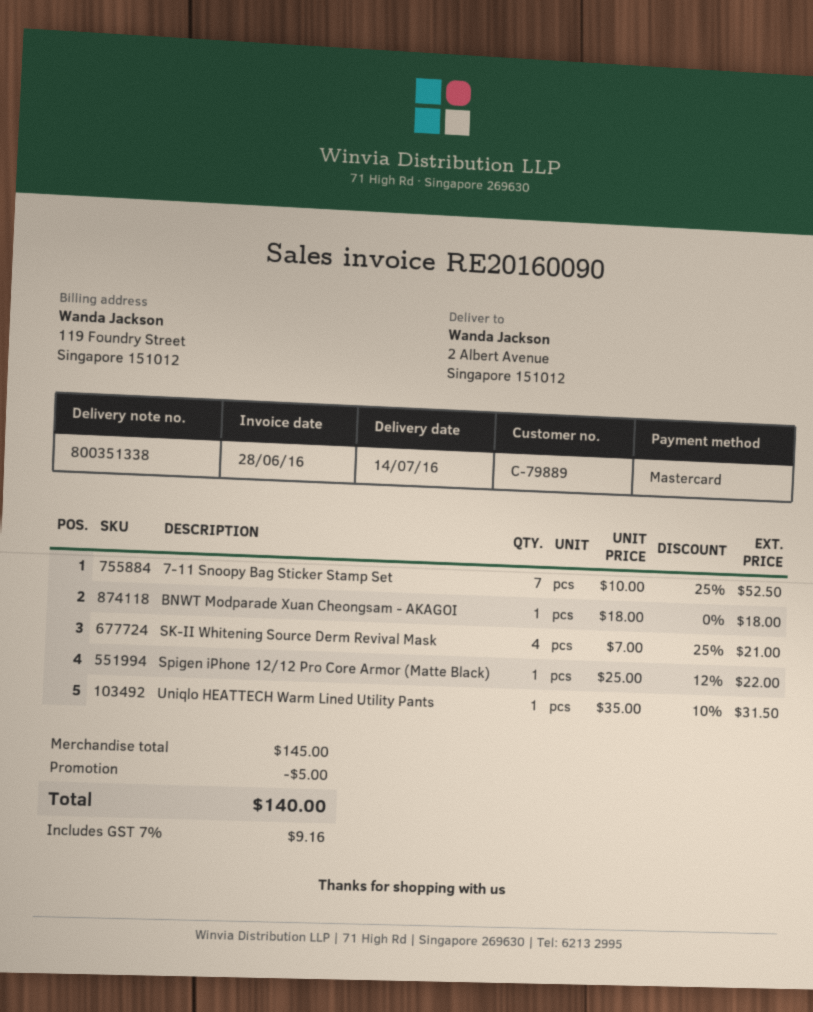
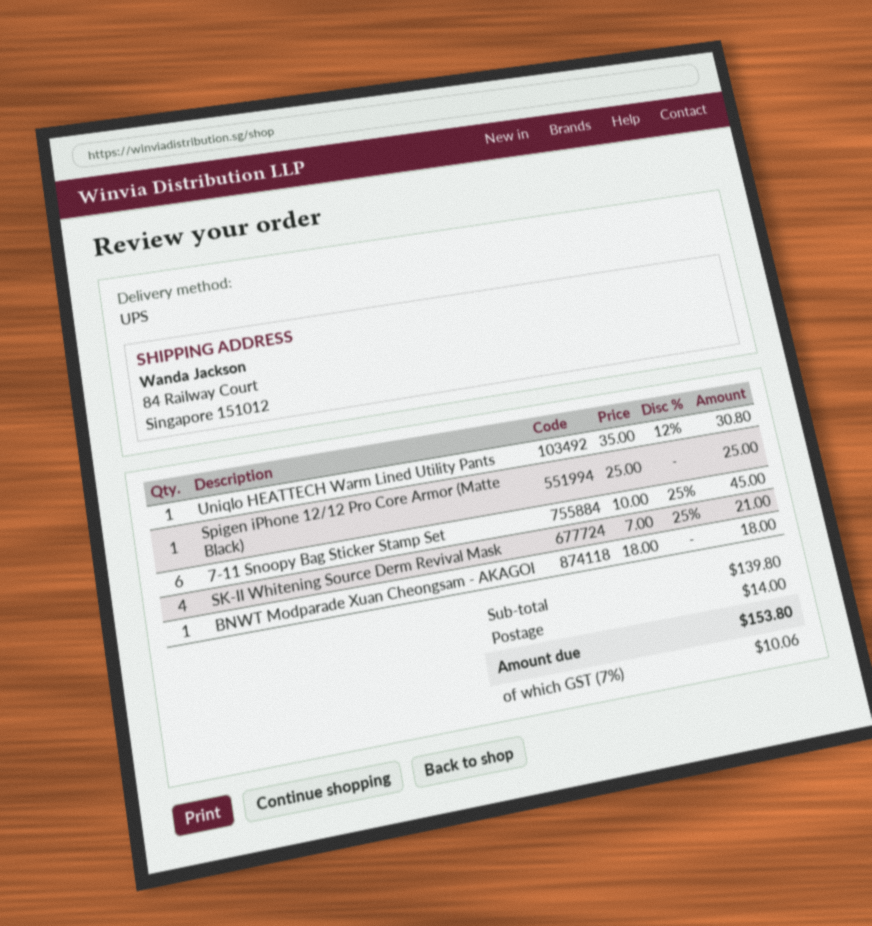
ship to: 2 Albert Avenue, Singapore 151012 -> 84 Railway Court, Singapore 151012
7-11 Snoopy Bag Sticker Stamp Set: 7 x 10.00 - 25% = 52.50 -> 6 x 10.00 - 25% = 45.00
Spigen iPhone 12/12 Pro Core Armor (Matte Black): 1 x 25.00 - 12% = 22.00 -> 1 x 25.00 = 25.00
Uniqlo HEATTECH Warm Lined Utility Pants: 1 x 35.00 - 10% = 31.50 -> 1 x 35.00 - 12% = 30.80
subtotal: 145.00 -> 139.80
discount: 5.00 -> none
shipping: none -> 14.00
tax: 7% = 9.16 -> 7% = 10.06
total: 140.00 -> 153.80

